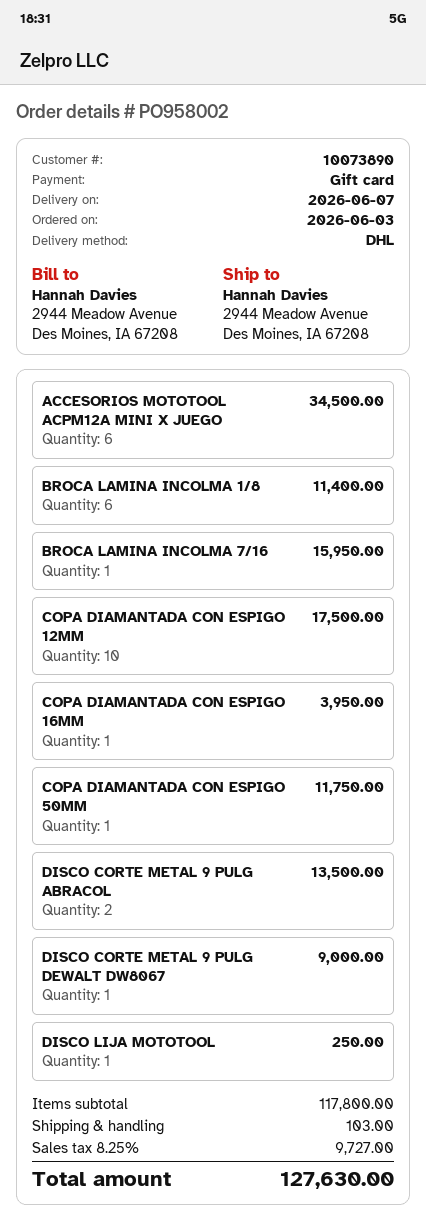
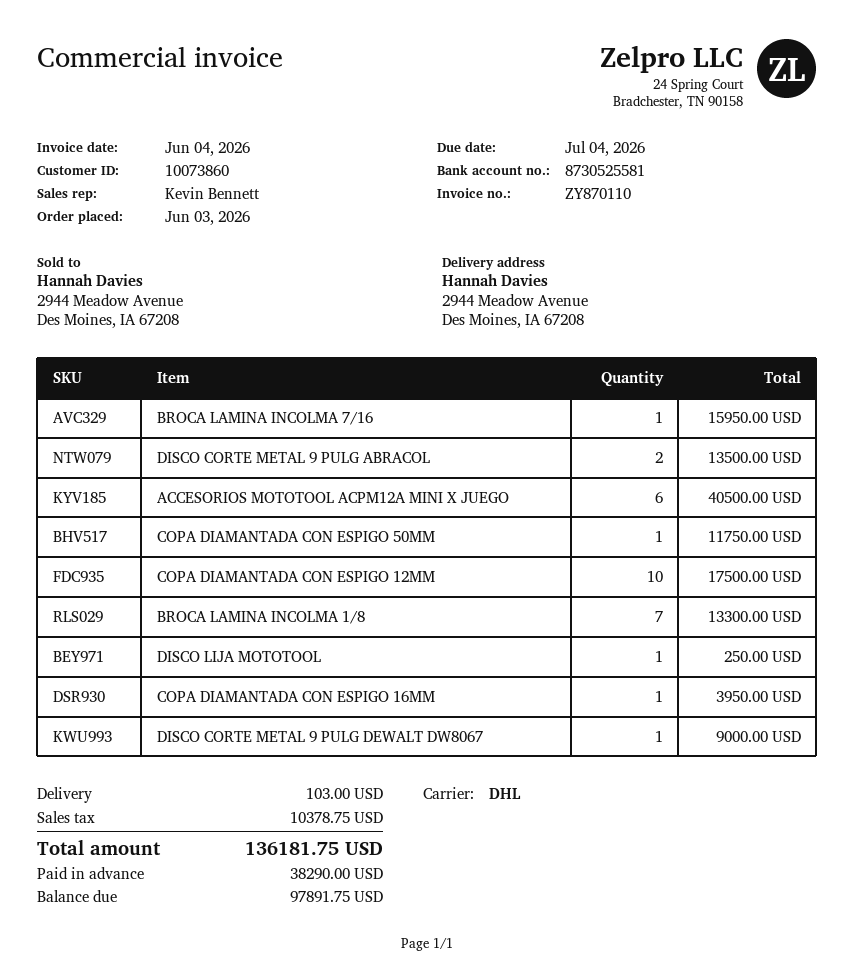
customer number: 10073890 -> 10073860
ACCESORIOS MOTOTOOL ACPM12A MINI X JUEGO: 6 for 34500.00 -> 6 for 40500.00
BROCA LAMINA INCOLMA 1/8: 6 for 11400.00 -> 7 for 13300.00
tax: 9727.00 -> 10378.75
total: 127630.00 -> 136181.75

